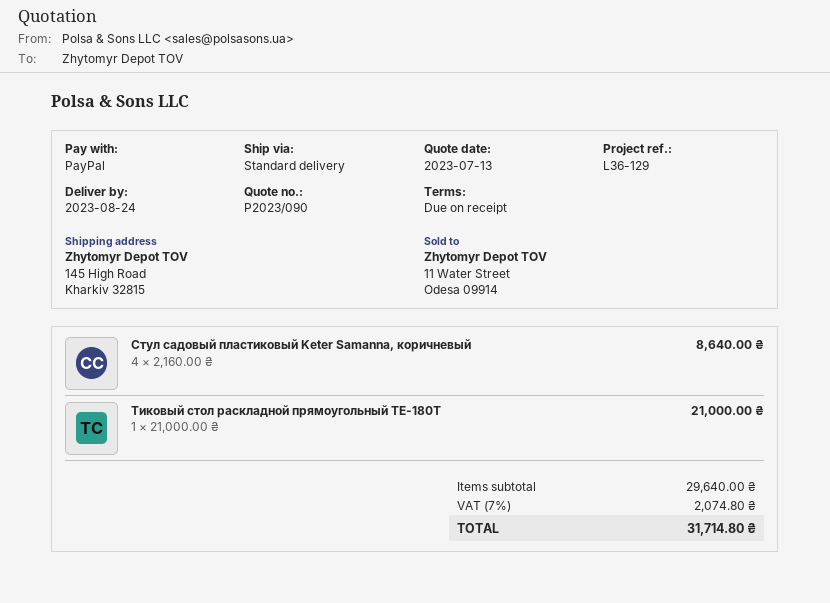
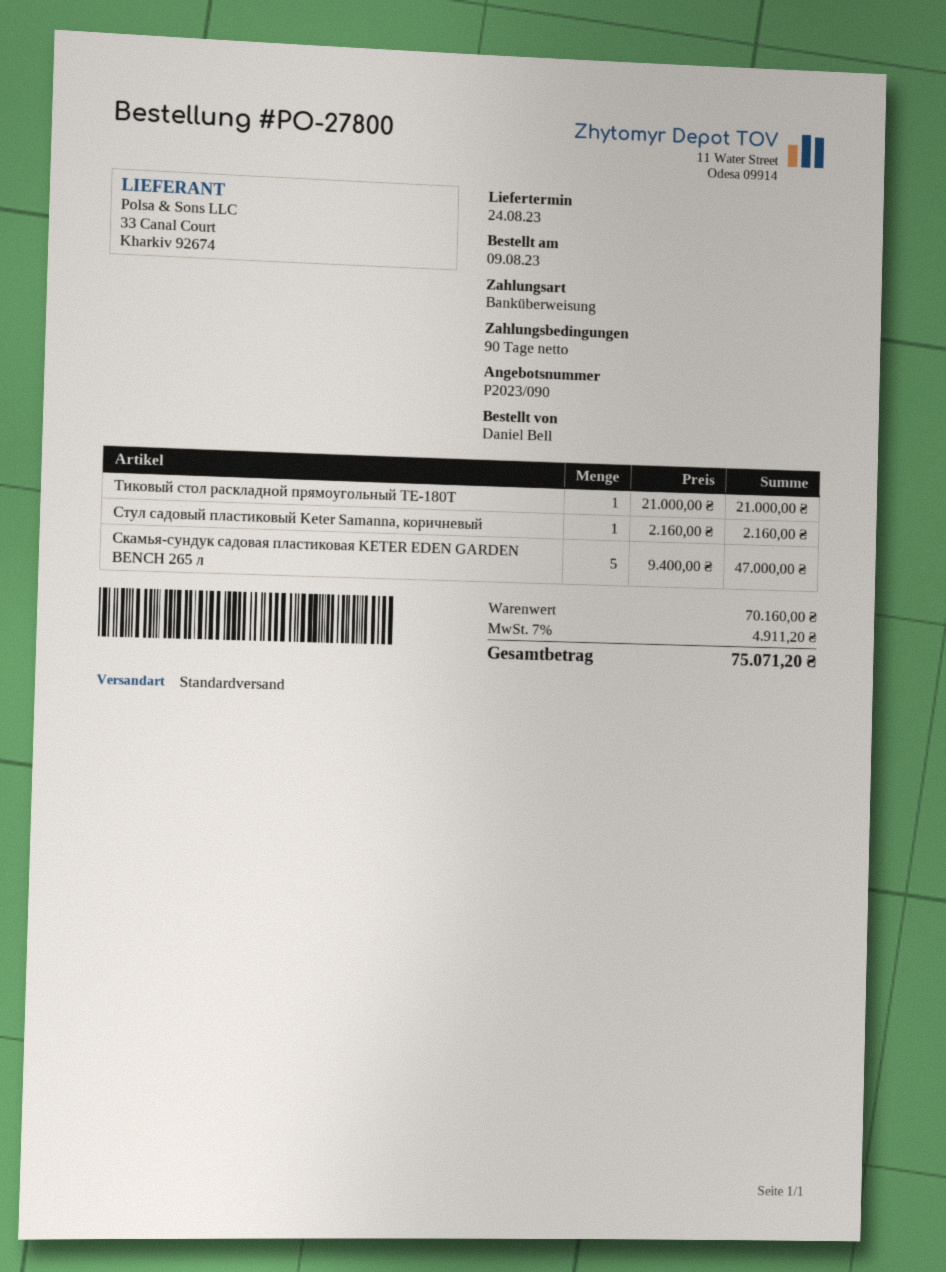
payment terms: on receipt -> 90 days
payment method: PayPal -> bank transfer
Стул садовый пластиковый Keter Samanna, коричневый: 4 x 2160.00 = 8640.00 -> 1 x 2160.00 = 2160.00
Скамья-сундук садовая пластиковая KETER EDEN GARDEN BENCH 265 л: none -> 5 x 9400.00 = 47000.00
subtotal: 29640.00 -> 70160.00
tax: 7% = 2074.80 -> 7% = 4911.20
total: 31714.80 -> 75071.20

